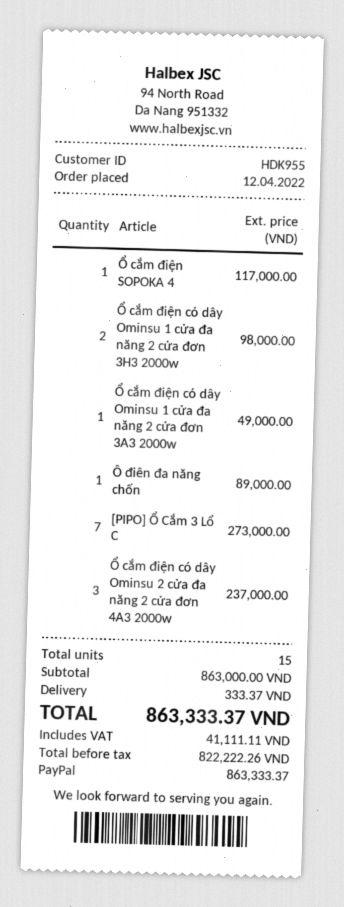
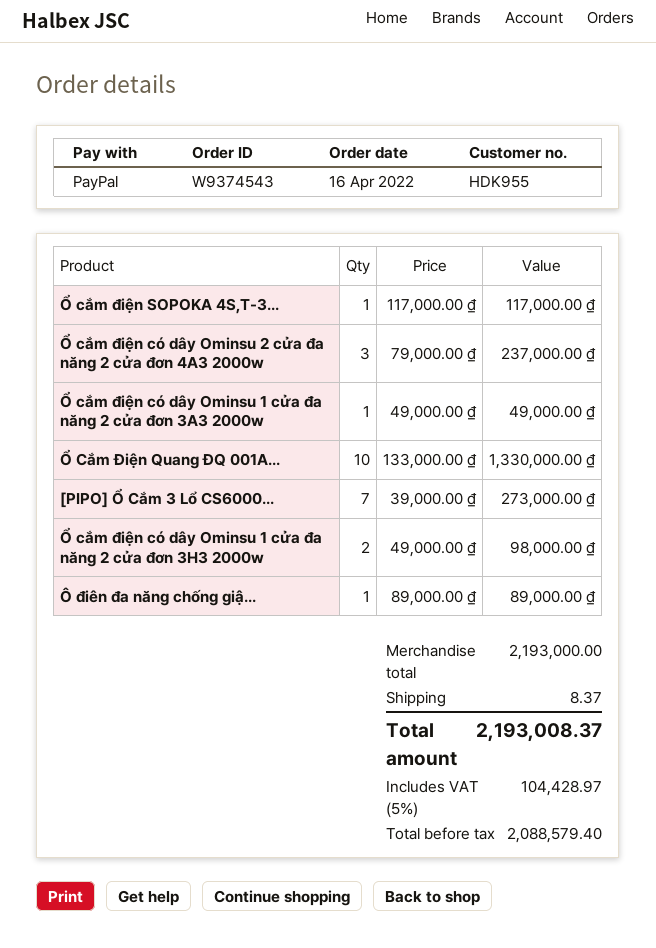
order date: 2022-04-12 -> 2022-04-16
Ổ Cắm Điện Quang ĐQ 001A...: none -> 10 for 1330000.00
subtotal: 863000.00 -> 2193000.00
shipping: 333.37 -> 8.37
net: 822222.26 -> 2088579.40
tax: 41111.11 -> 104428.97
total: 863333.37 -> 2193008.37

